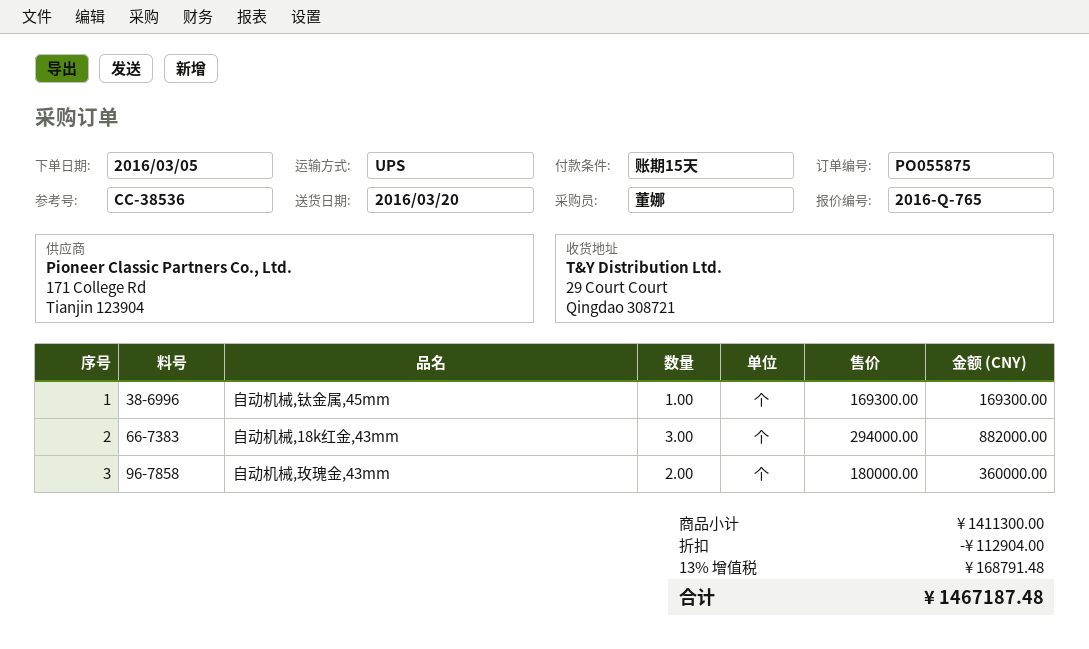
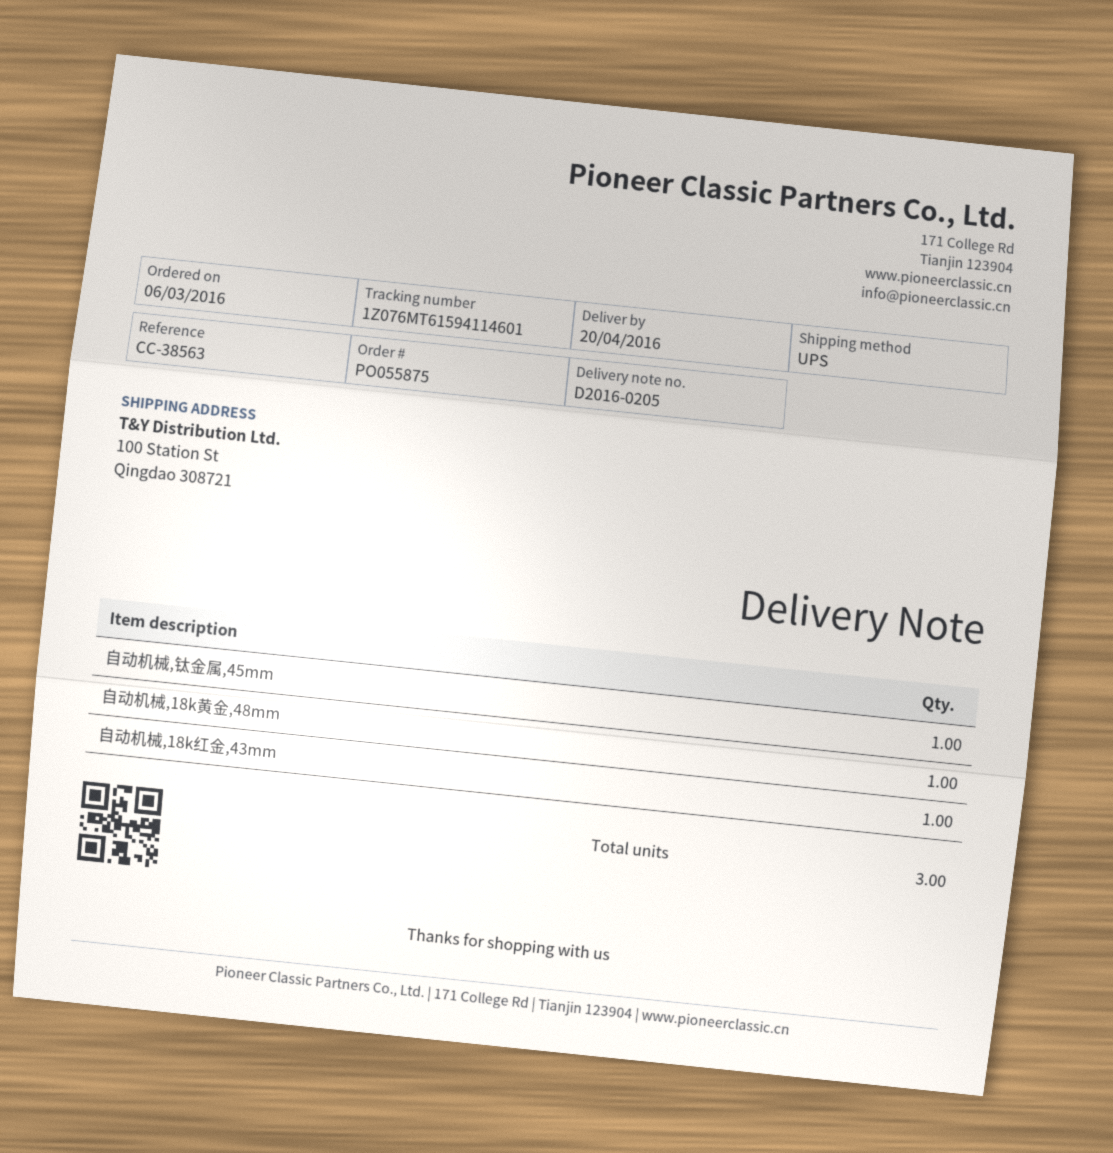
order date: 2016-03-05 -> 2016-03-06
delivery date: 2016-03-20 -> 2016-04-20
reference: CC-38536 -> CC-38563
ship to: 29 Court Court, Qingdao 308721 -> 100 Station St, Qingdao 308721
自动机械,18k红金,43mm: 3 -> 1
自动机械,玫瑰金,43mm: 2 -> none
自动机械,18k黄金,48mm: none -> 1

